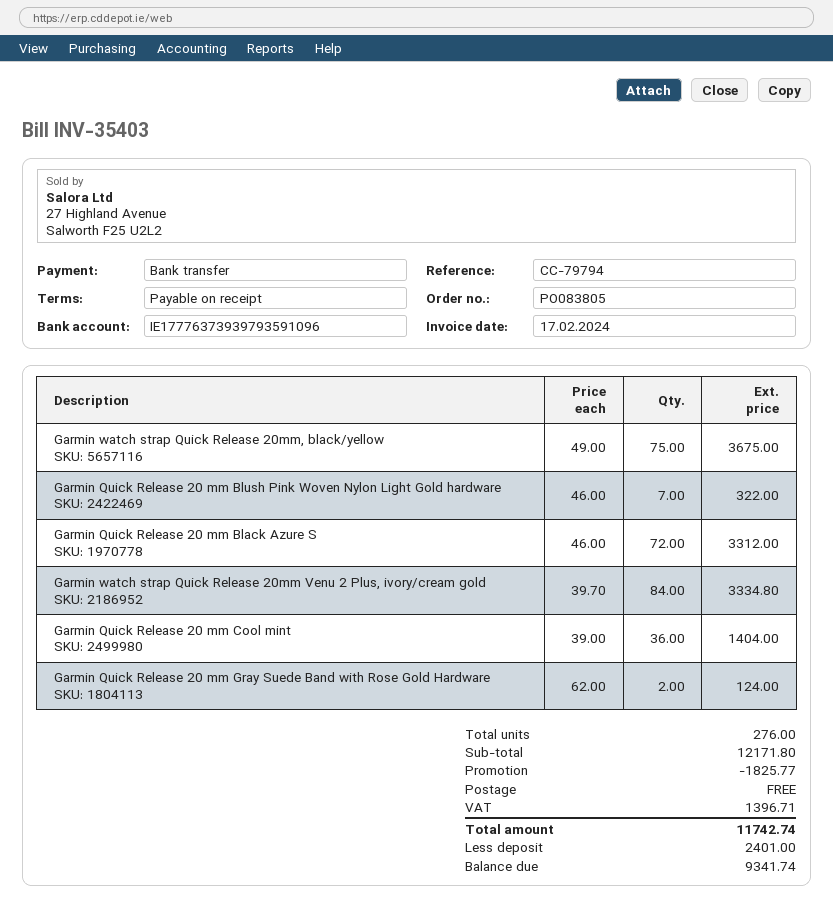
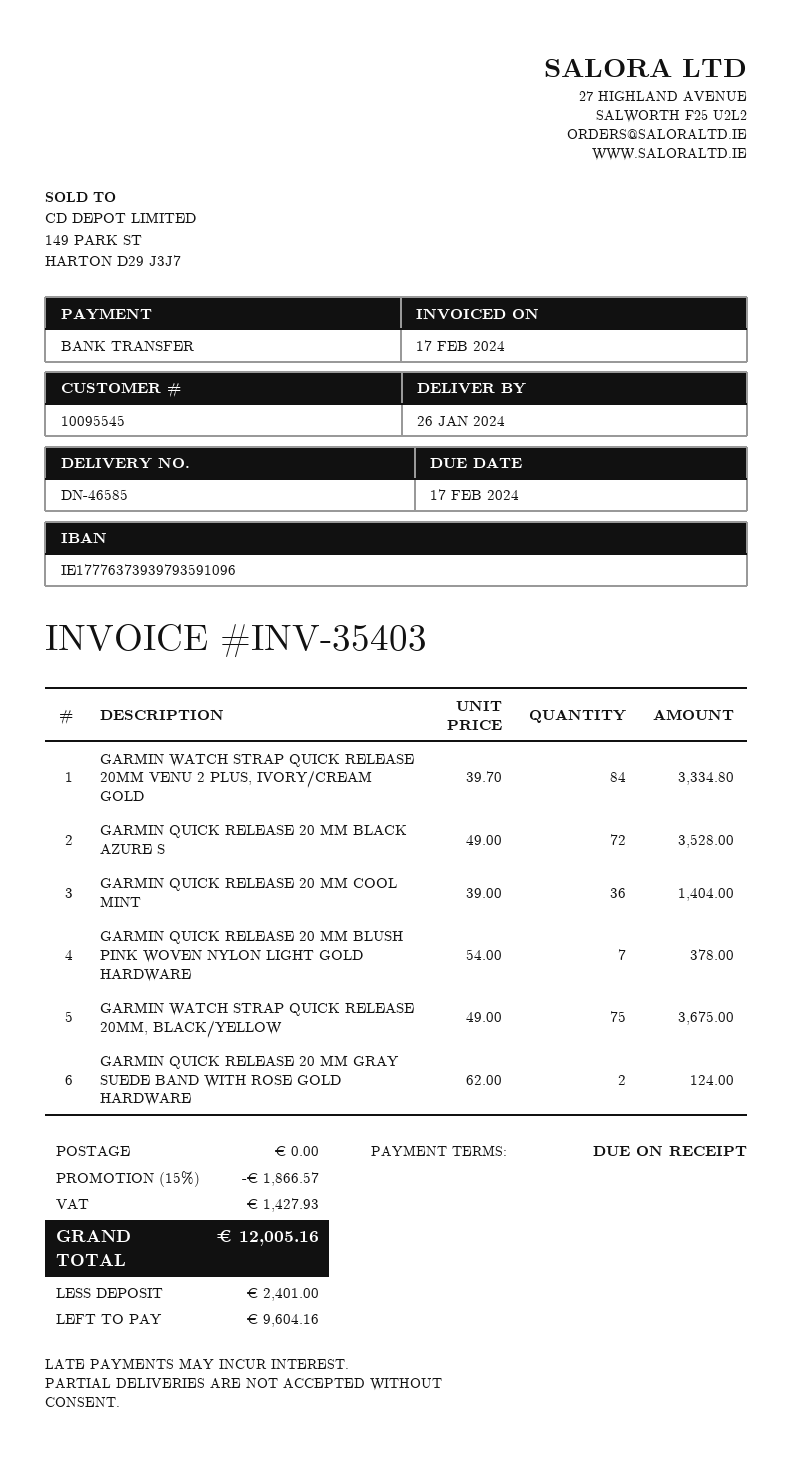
Garmin Quick Release 20 mm Blush Pink Woven Nylon Light Gold hardware: 7 x 46.00 = 322.00 -> 7 x 54.00 = 378.00
Garmin Quick Release 20 mm Black Azure S: 72 x 46.00 = 3312.00 -> 72 x 49.00 = 3528.00
discount: 1825.77 -> 1866.57
tax: 1396.71 -> 1427.93
total: 11742.74 -> 12005.16
balance: 9341.74 -> 9604.16

